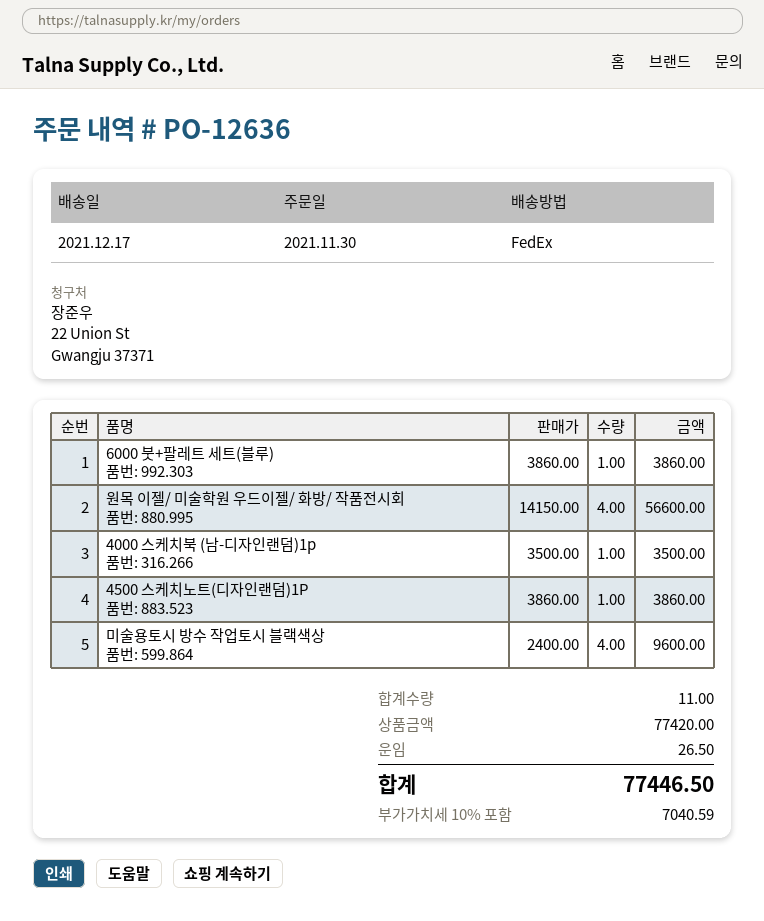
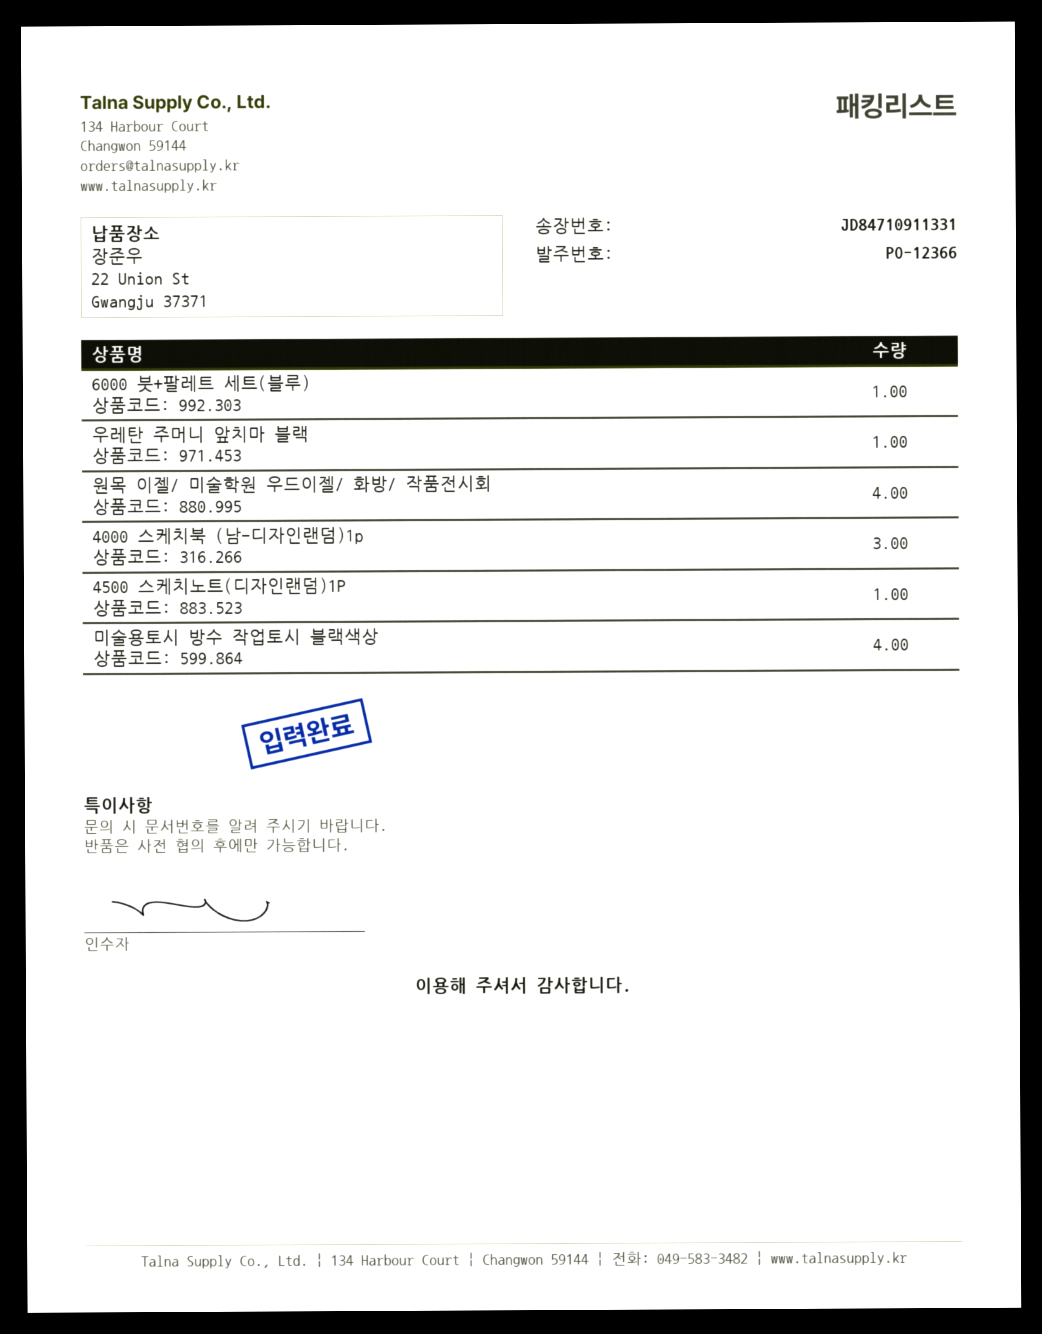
order number: PO-12636 -> PO-12366
4000 스케치북 (남-디자인랜덤)1p: 1 -> 3
우레탄 주머니 앞치마 블랙: none -> 1

